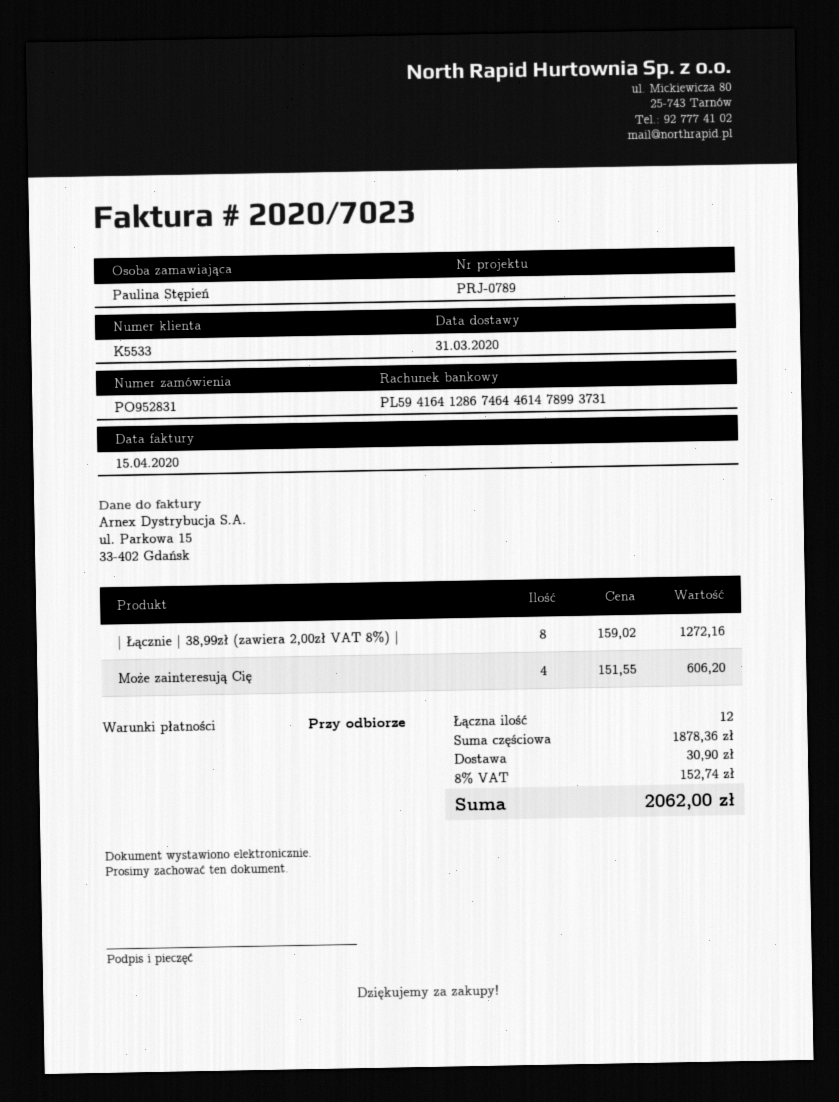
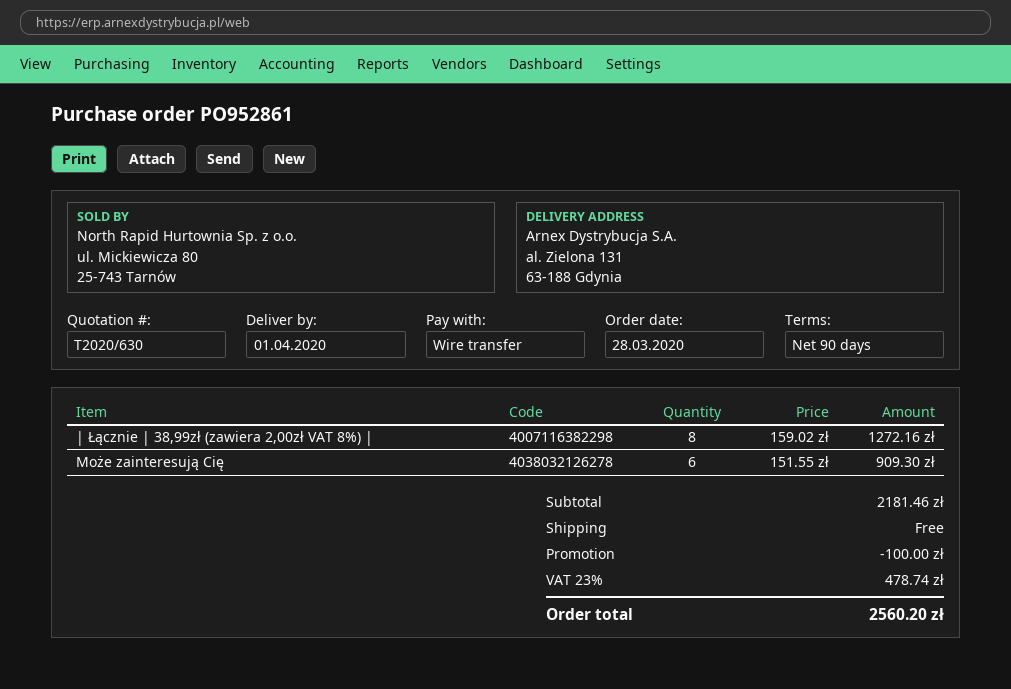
order number: PO952831 -> PO952861
delivery date: 2020-03-31 -> 2020-04-01
payment terms: on receipt -> 90 days
Może zainteresują Cię: 4 x 151.55 = 606.20 -> 6 x 151.55 = 909.30
subtotal: 1878.36 -> 2181.46
discount: none -> 100.00
shipping: 30.90 -> 0.00
tax: 8% = 152.74 -> 23% = 478.74
total: 2062.00 -> 2560.20

